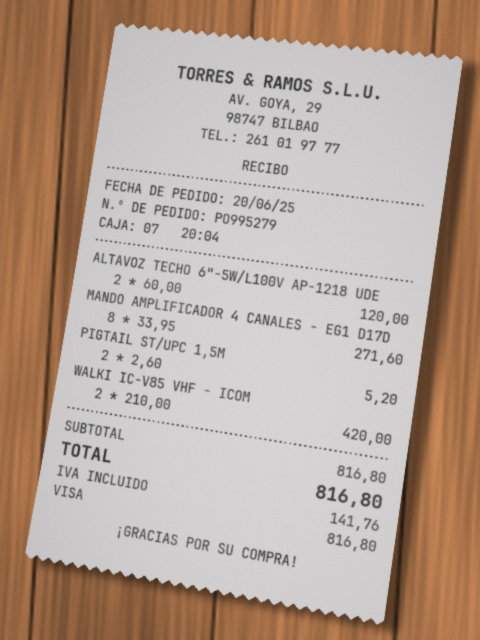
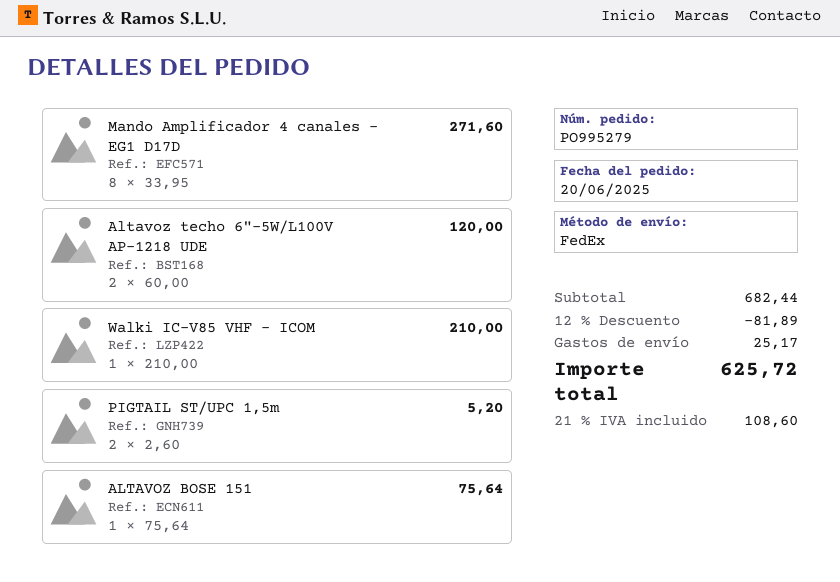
WALKI IC-V85 VHF - ICOM: 2 x 210.00 = 420.00 -> 1 x 210.00 = 210.00
ALTAVOZ BOSE 151: none -> 1 x 75.64 = 75.64
subtotal: 816.80 -> 682.44
discount: none -> 12% = 81.89
shipping: none -> 25.17
tax: 141.76 -> 108.60
total: 816.80 -> 625.72

